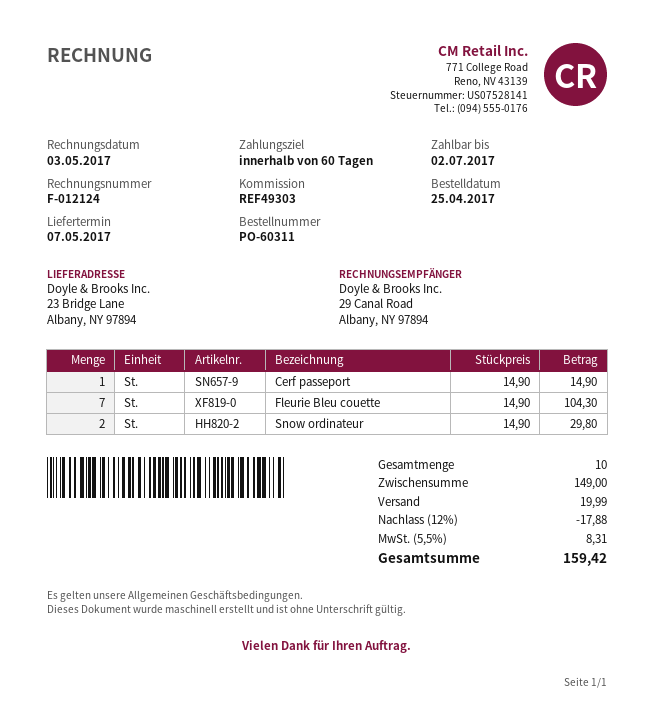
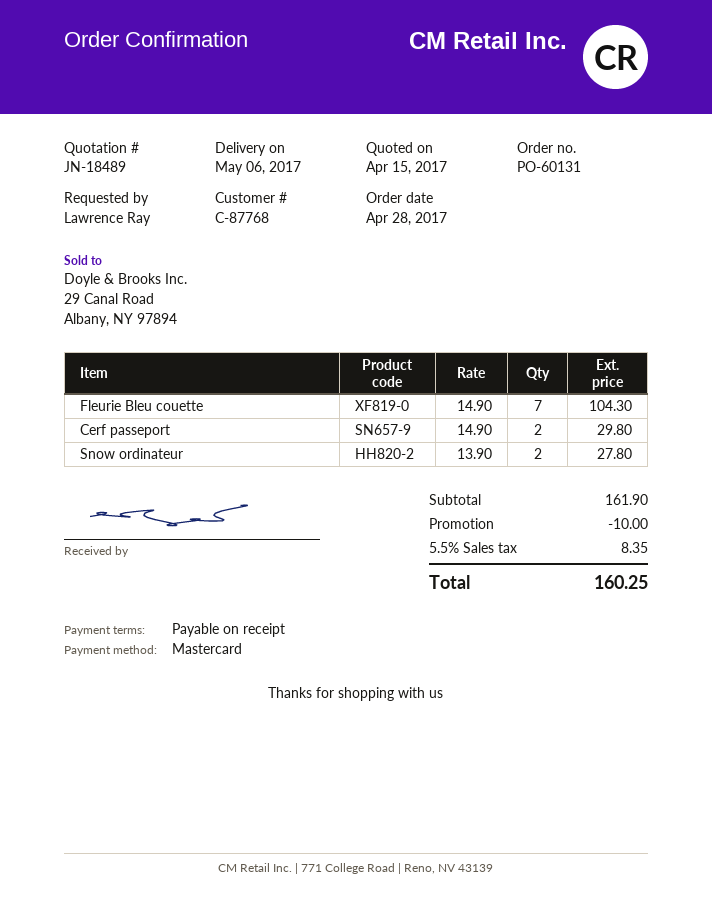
order number: PO-60311 -> PO-60131
order date: 2017-04-25 -> 2017-04-28
delivery date: 2017-05-07 -> 2017-05-06
payment terms: 60 days -> on receipt
Cerf passeport: 1 x 14.90 = 14.90 -> 2 x 14.90 = 29.80
Snow ordinateur: 2 x 14.90 = 29.80 -> 2 x 13.90 = 27.80
subtotal: 149.00 -> 161.90
discount: 17.88 -> 10.00
shipping: 19.99 -> none
tax: 5.5% = 8.31 -> 5.5% = 8.35
total: 159.42 -> 160.25

